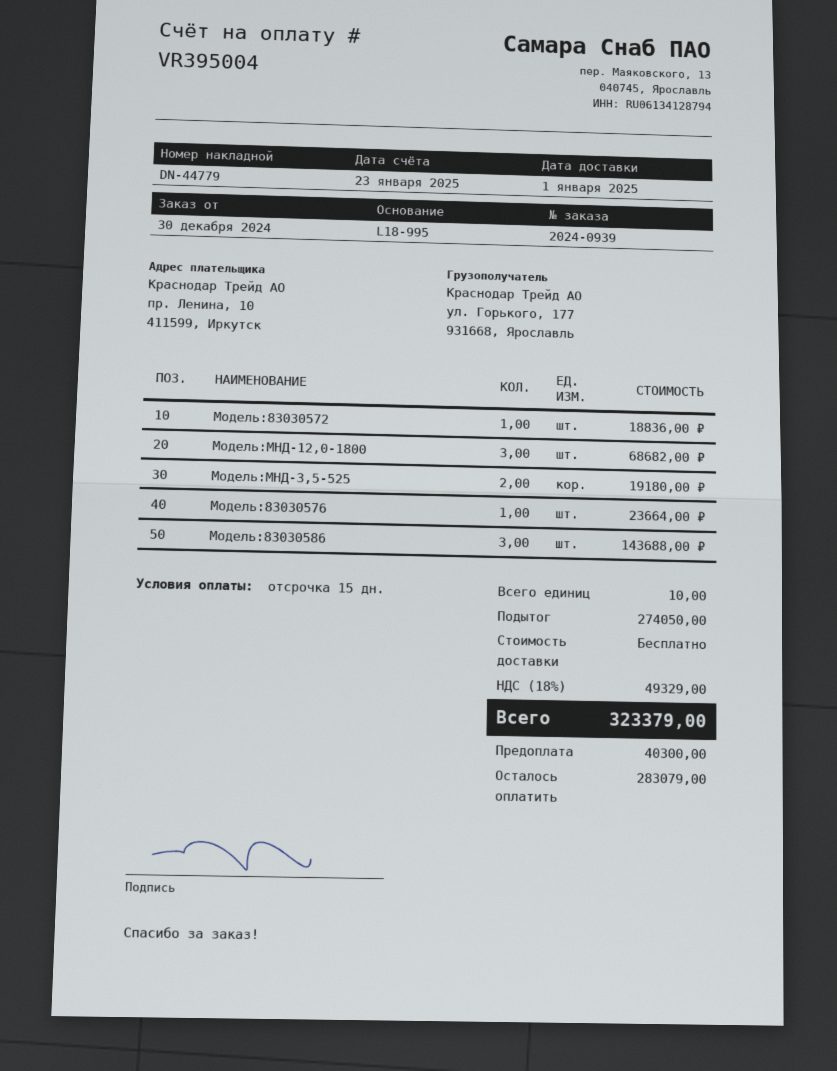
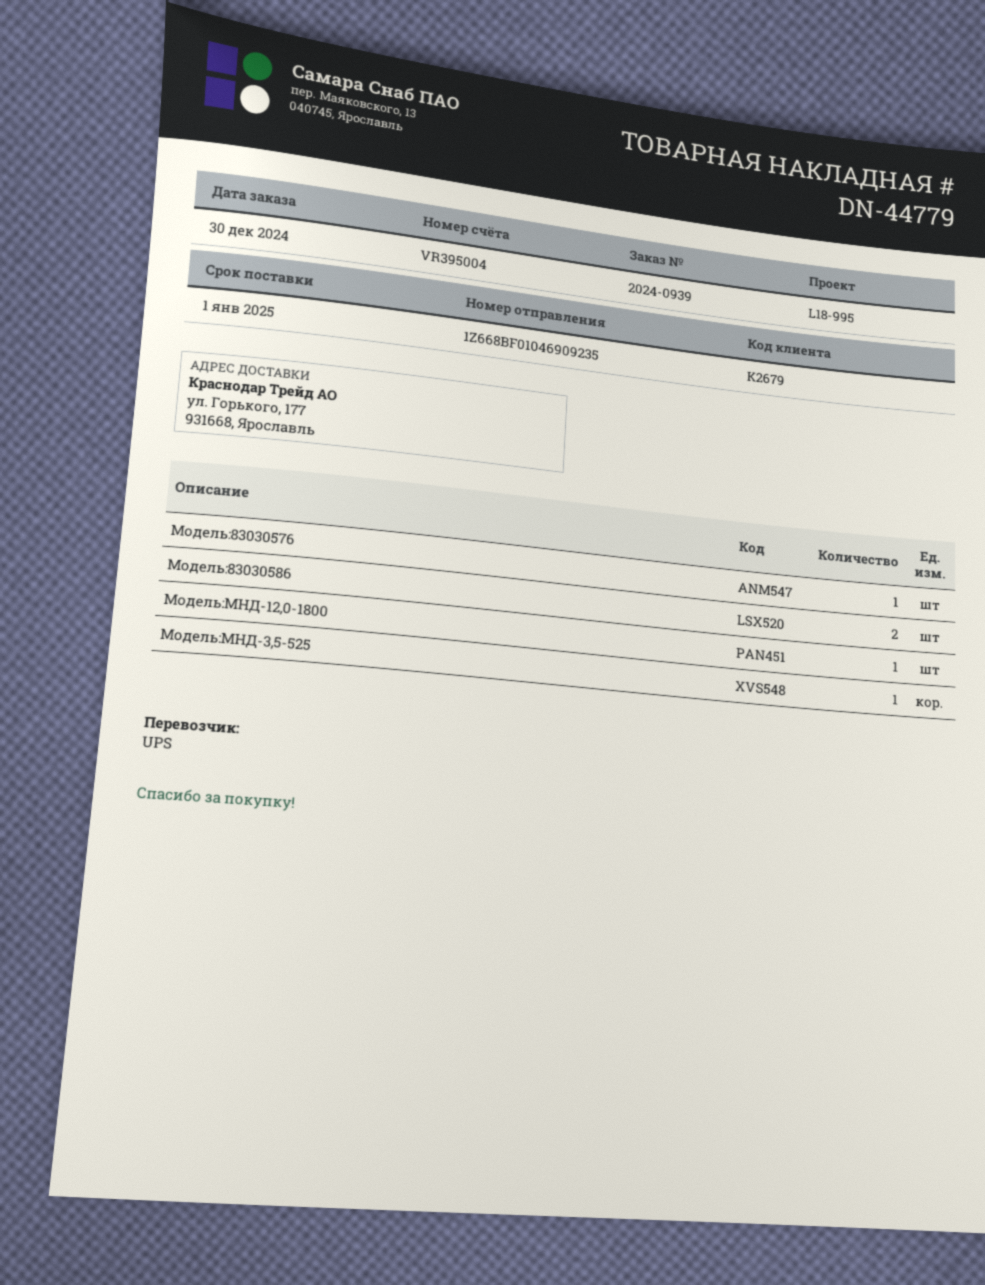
Модель:83030572: 1 -> none
Модель:МНД-12,0-1800: 3 -> 1
Модель:МНД-3,5-525: 2 -> 1
Модель:83030586: 3 -> 2

